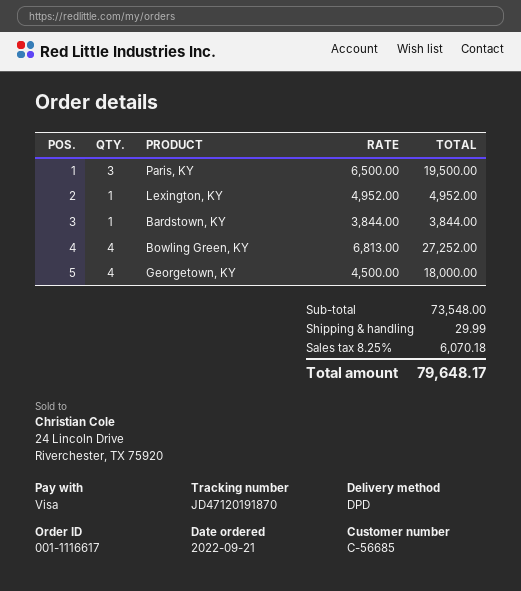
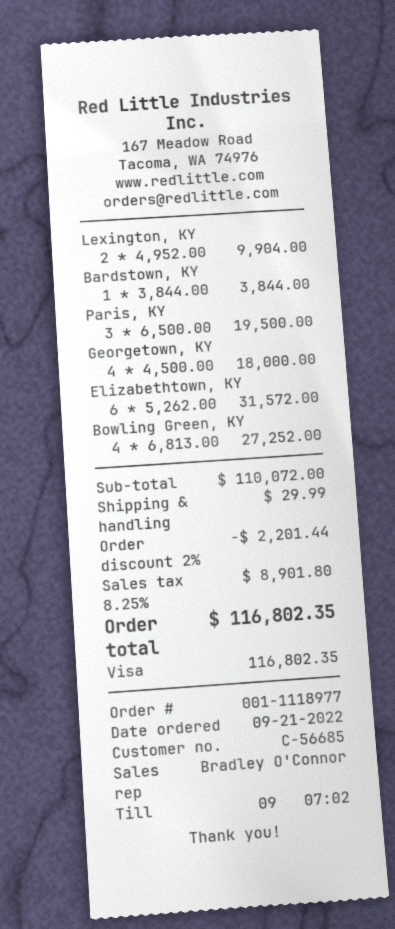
order number: 001-1116617 -> 001-1118977
Lexington, KY: 1 x 4952.00 = 4952.00 -> 2 x 4952.00 = 9904.00
Elizabethtown, KY: none -> 6 x 5262.00 = 31572.00
subtotal: 73548.00 -> 110072.00
discount: none -> 2% = 2201.44
tax: 8.25% = 6070.18 -> 8.25% = 8901.80
total: 79648.17 -> 116802.35

